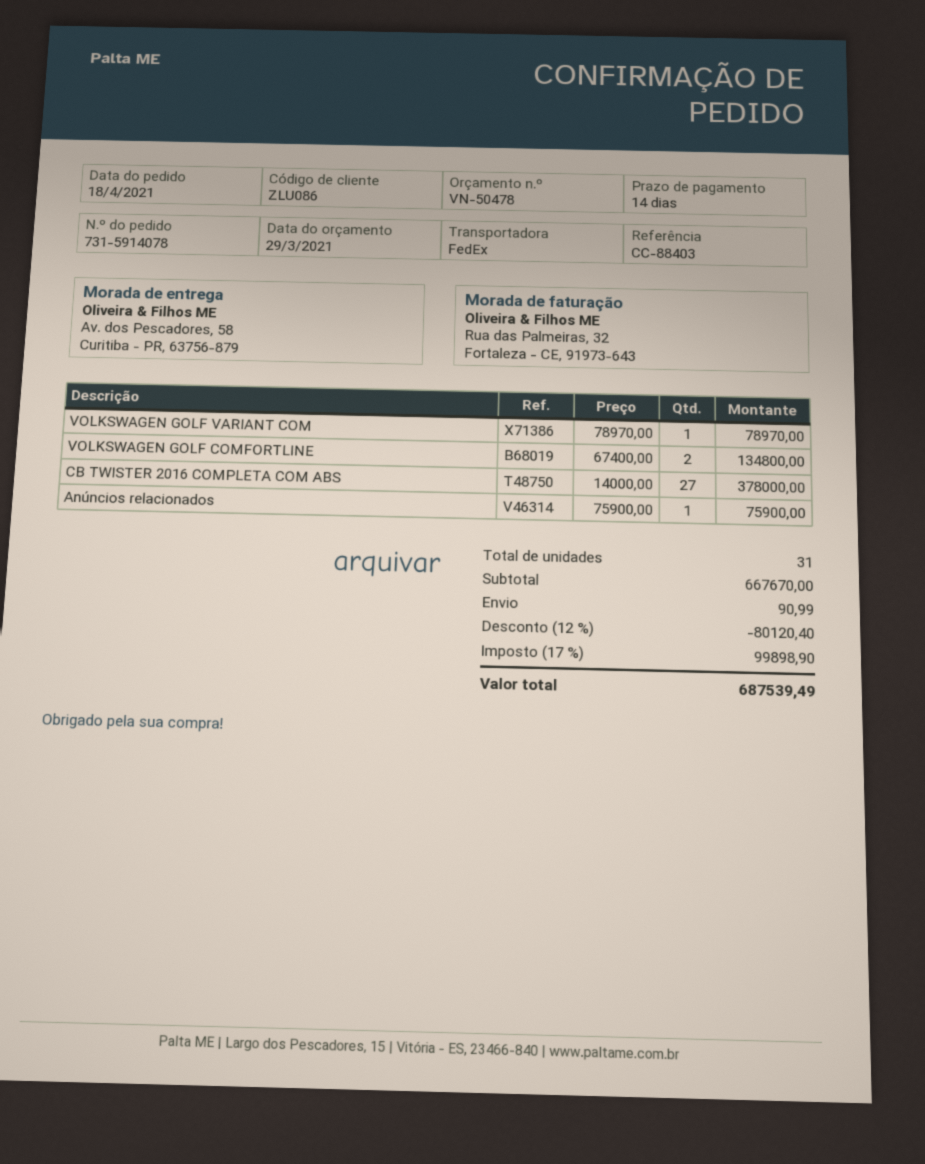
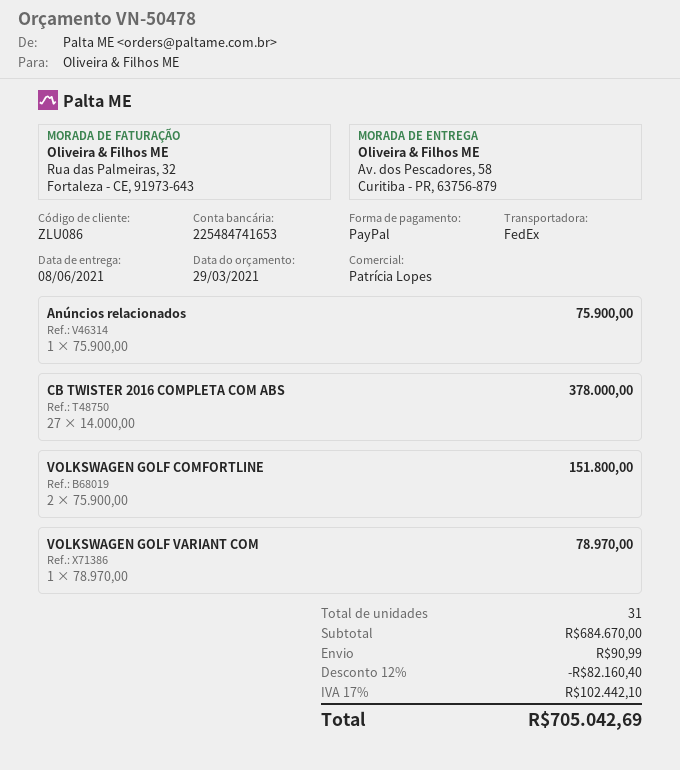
VOLKSWAGEN GOLF COMFORTLINE: 2 x 67400.00 = 134800.00 -> 2 x 75900.00 = 151800.00
subtotal: 667670.00 -> 684670.00
discount: 12% = 80120.40 -> 12% = 82160.40
tax: 17% = 99898.90 -> 17% = 102442.10
total: 687539.49 -> 705042.69

